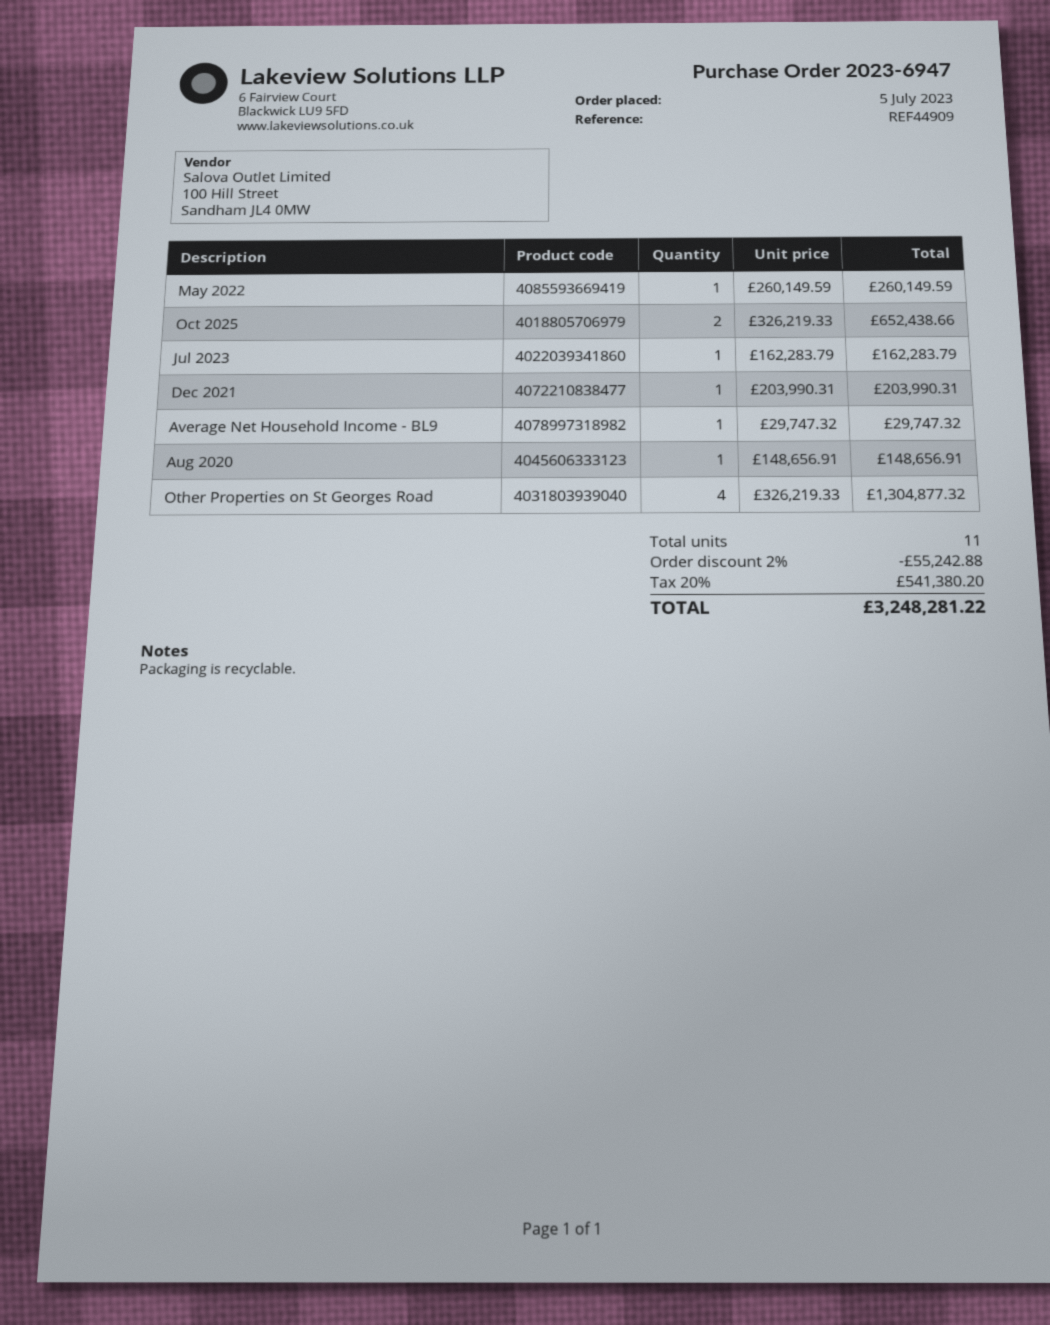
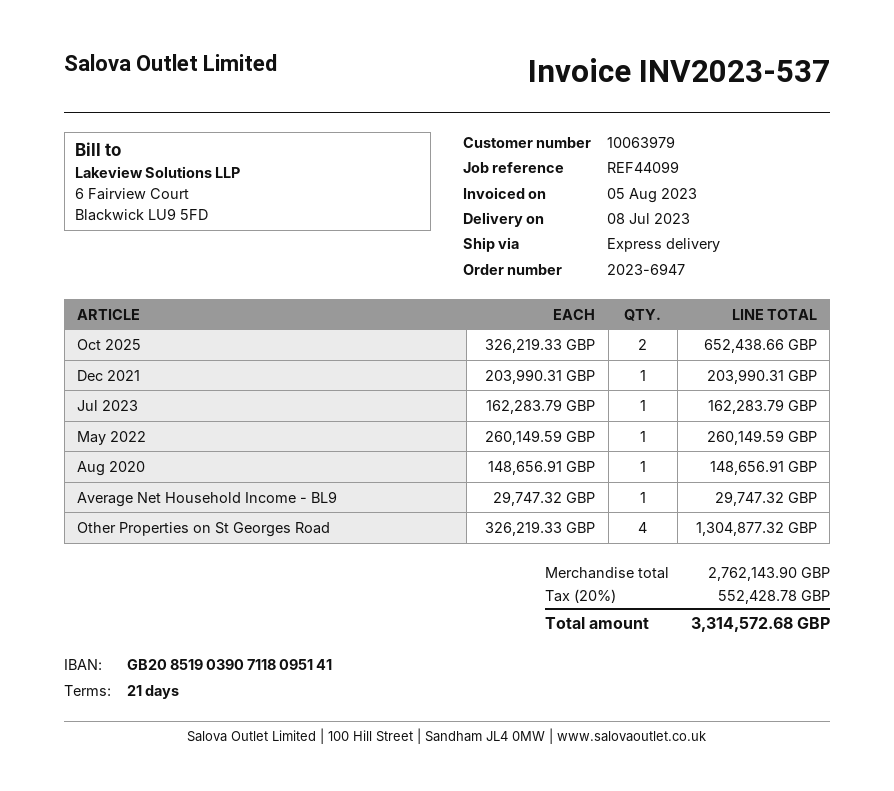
reference: REF44909 -> REF44099
discount: 2% = 55242.88 -> none
tax: 20% = 541380.20 -> 20% = 552428.78
total: 3248281.22 -> 3314572.68

